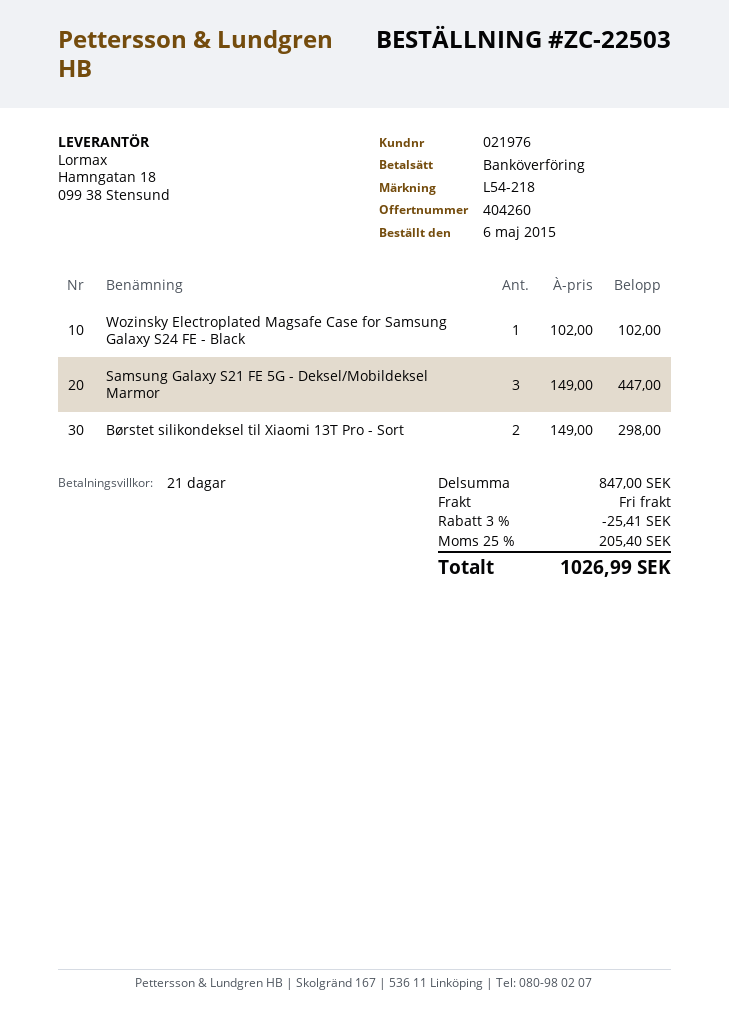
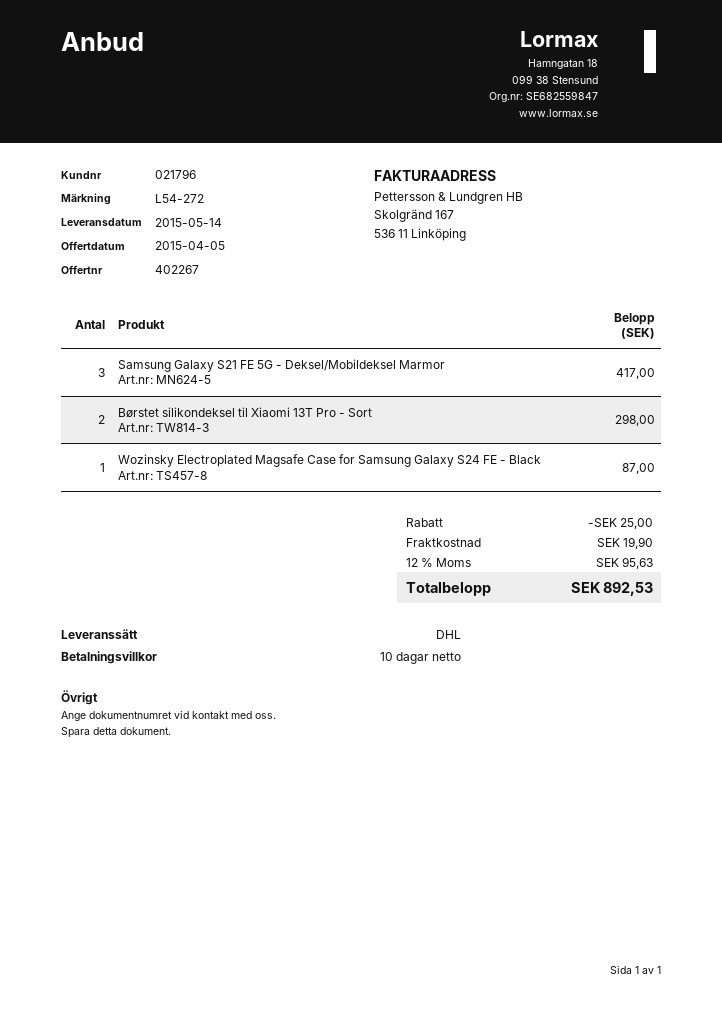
quote number: 404260 -> 402267
payment terms: 21 days -> 10 days
customer number: 021976 -> 021796
reference: L54-218 -> L54-272
Wozinsky Electroplated Magsafe Case for Samsung Galaxy S24 FE - Black: 1 for 102.00 -> 1 for 87.00
Samsung Galaxy S21 FE 5G - Deksel/Mobildeksel Marmor: 3 for 447.00 -> 3 for 417.00
discount: 25.41 -> 25.00
shipping: 0.00 -> 19.90
tax: 25% = 205.40 -> 12% = 95.63
total: 1026.99 -> 892.53

